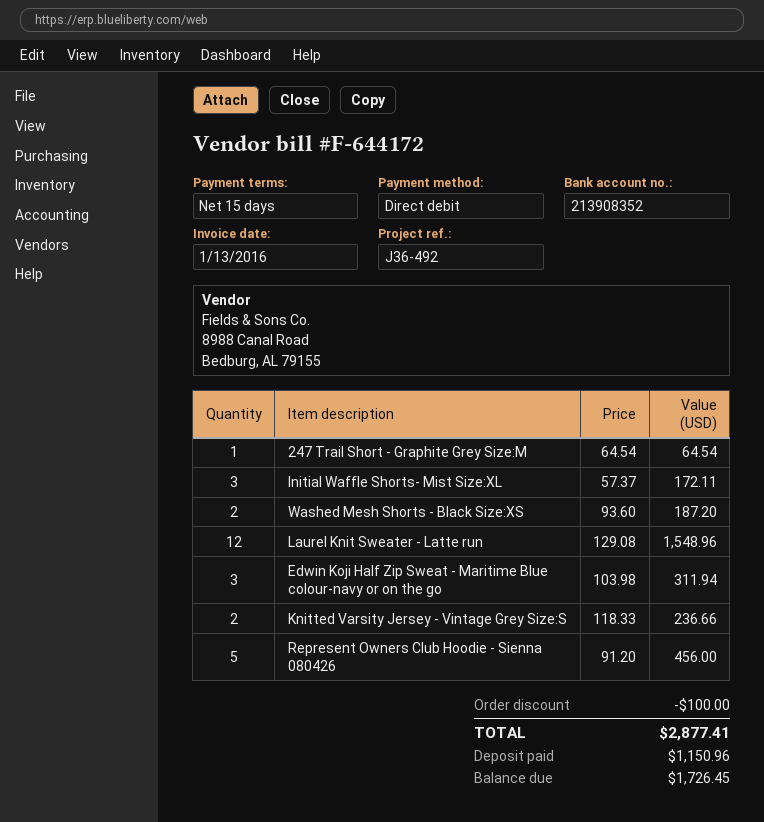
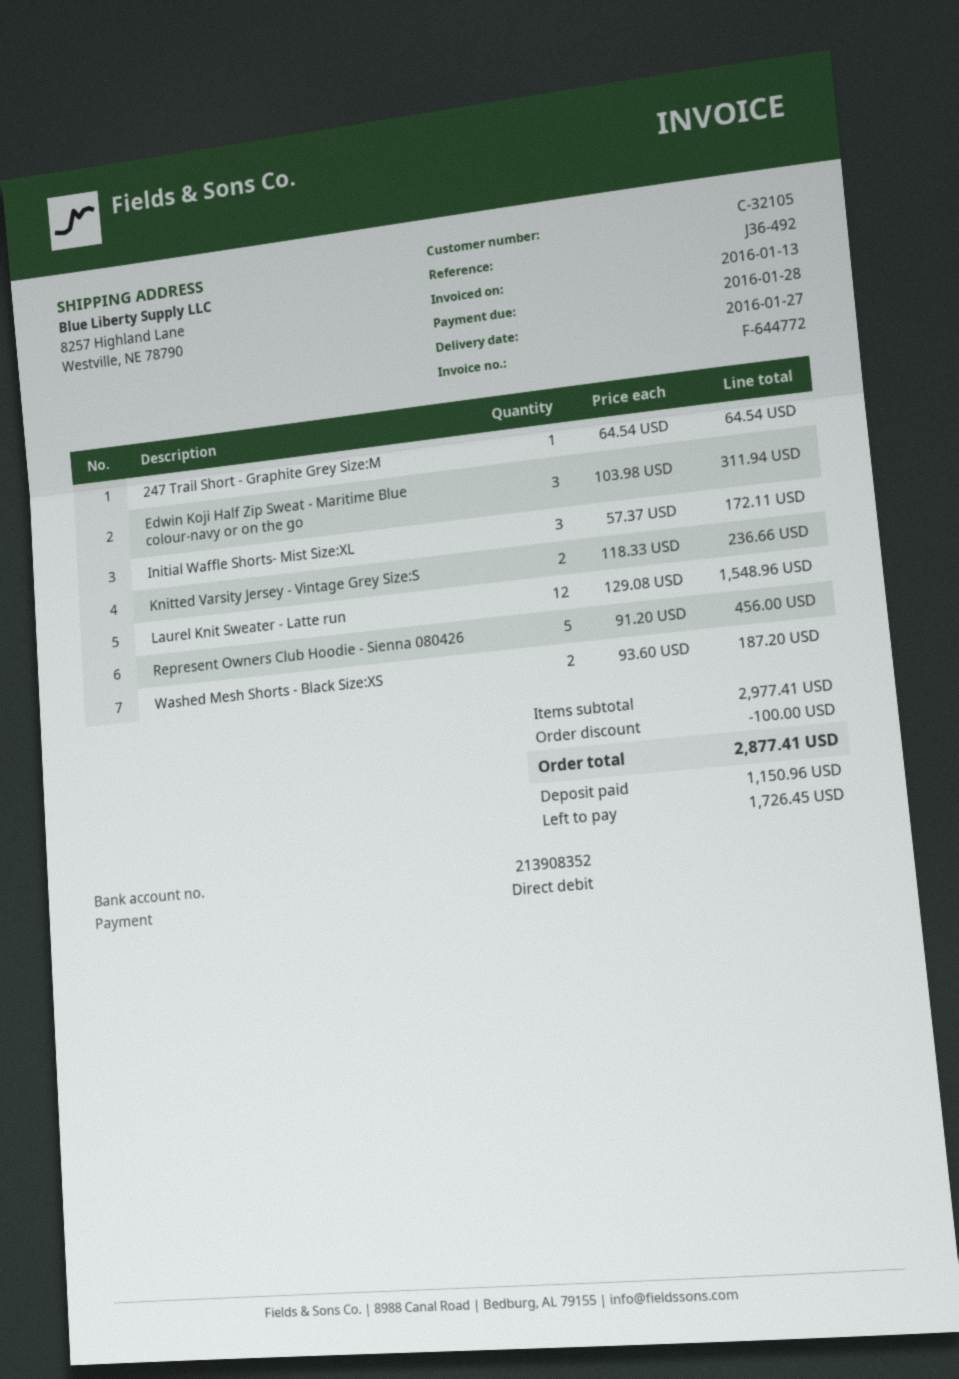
invoice number: F-644172 -> F-644772

